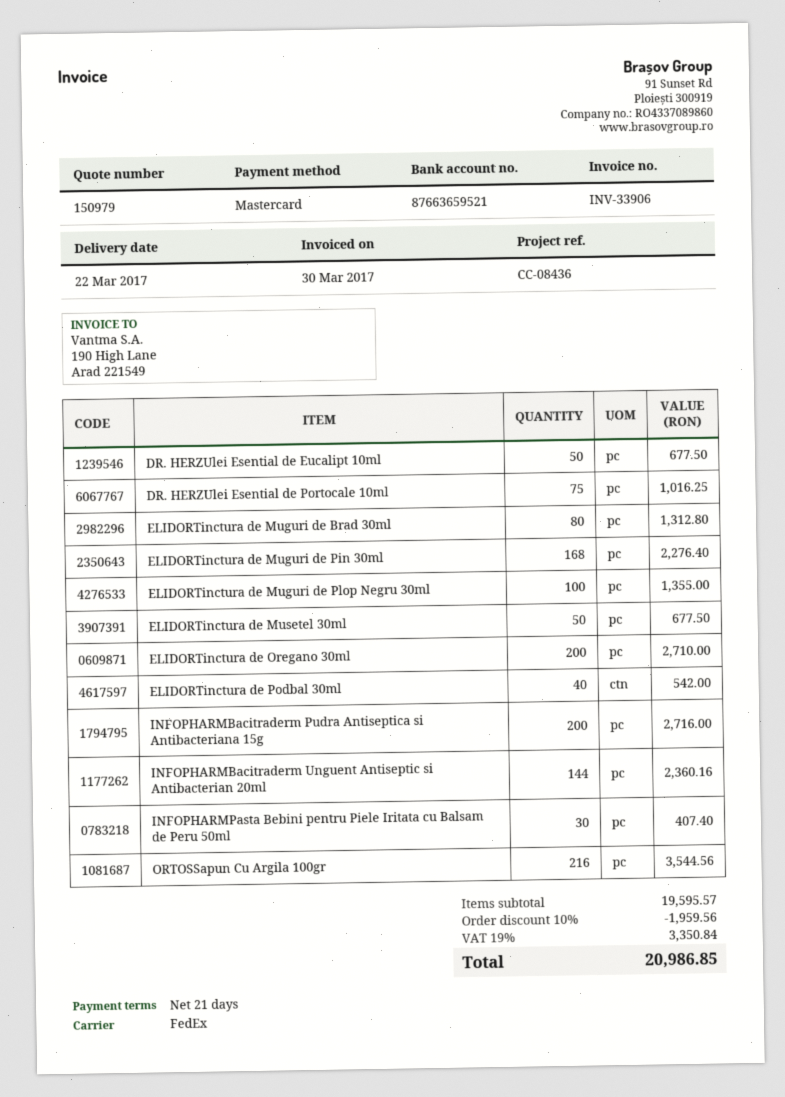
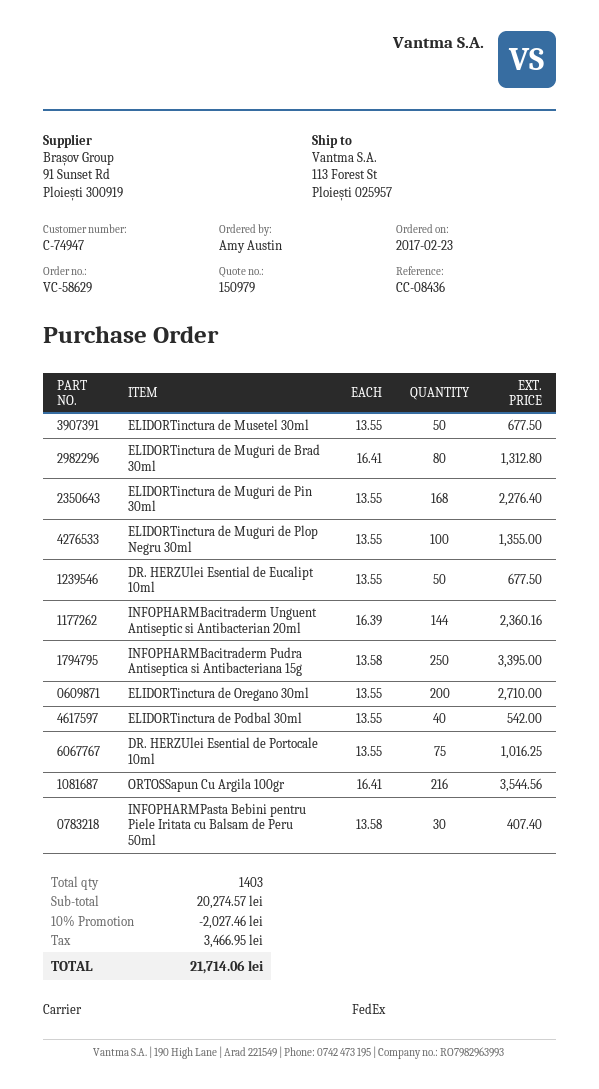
INFOPHARMBacitraderm Pudra Antiseptica si Antibacteriana 15g: 200 for 2716.00 -> 250 for 3395.00
subtotal: 19595.57 -> 20274.57
discount: 10% = 1959.56 -> 10% = 2027.46
tax: 3350.84 -> 3466.95
total: 20986.85 -> 21714.06

